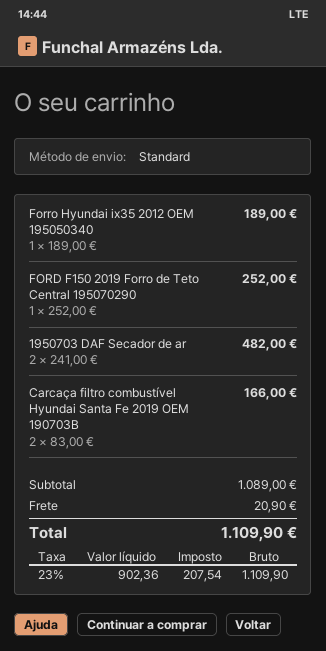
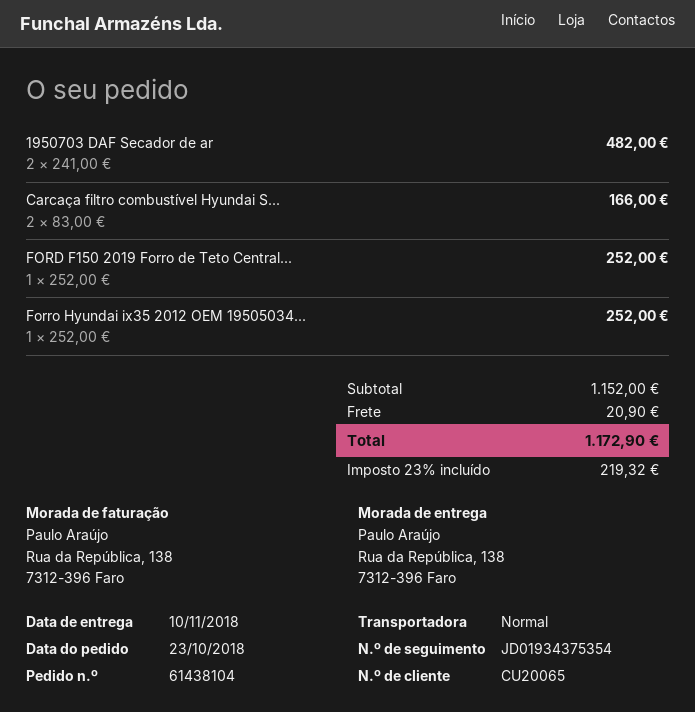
Forro Hyundai ix35 2012 OEM 195050340: 1 x 189.00 = 189.00 -> 1 x 252.00 = 252.00
subtotal: 1089.00 -> 1152.00
tax: 23% = 207.54 -> 23% = 219.32
total: 1109.90 -> 1172.90

